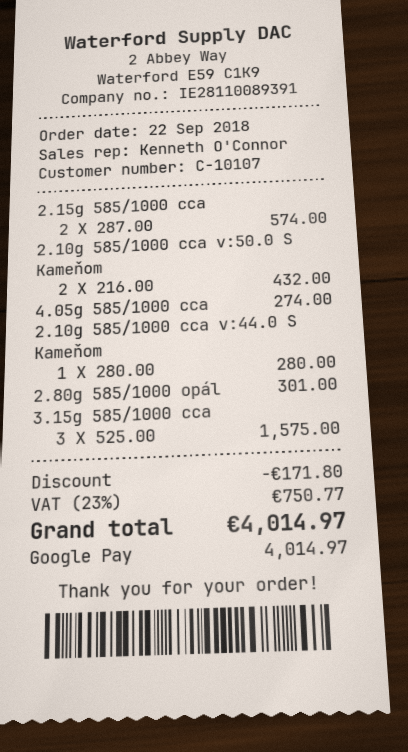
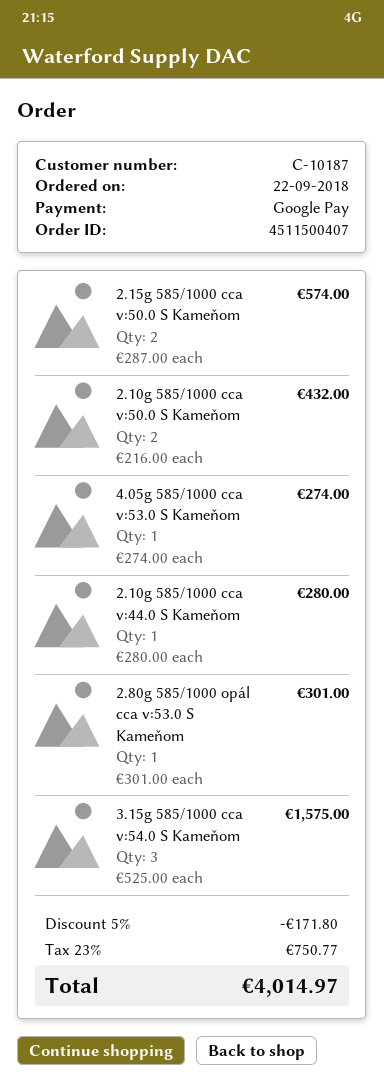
customer number: C-10107 -> C-10187

